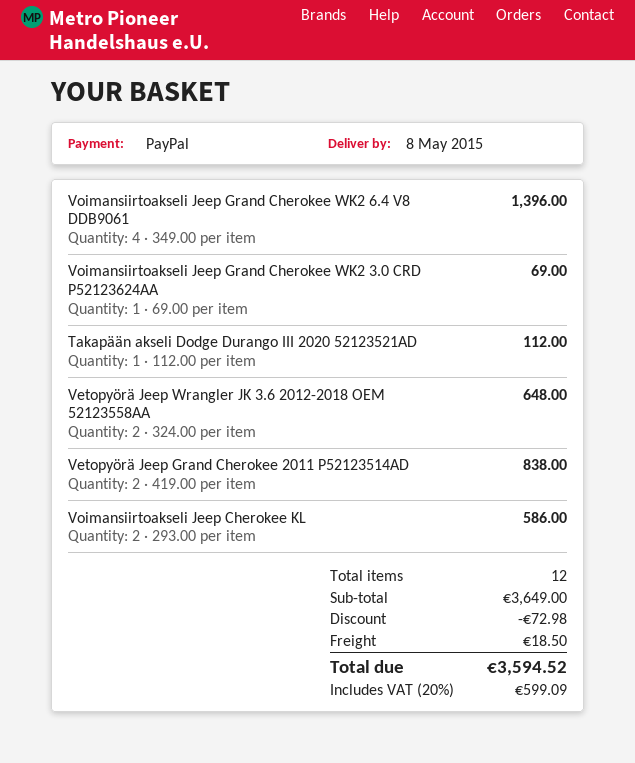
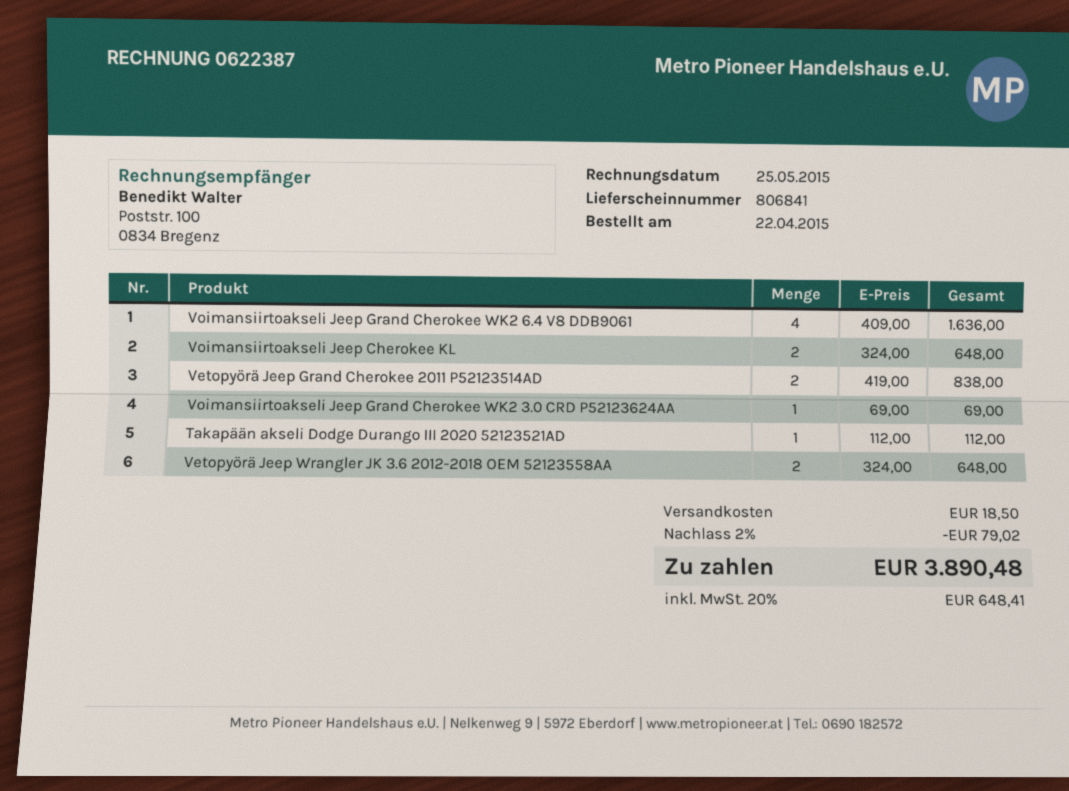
Voimansiirtoakseli Jeep Grand Cherokee WK2 6.4 V8 DDB9061: 4 x 349.00 = 1396.00 -> 4 x 409.00 = 1636.00
Voimansiirtoakseli Jeep Cherokee KL: 2 x 293.00 = 586.00 -> 2 x 324.00 = 648.00
discount: 72.98 -> 79.02
tax: 20% = 599.09 -> 20% = 648.41
total: 3594.52 -> 3890.48

